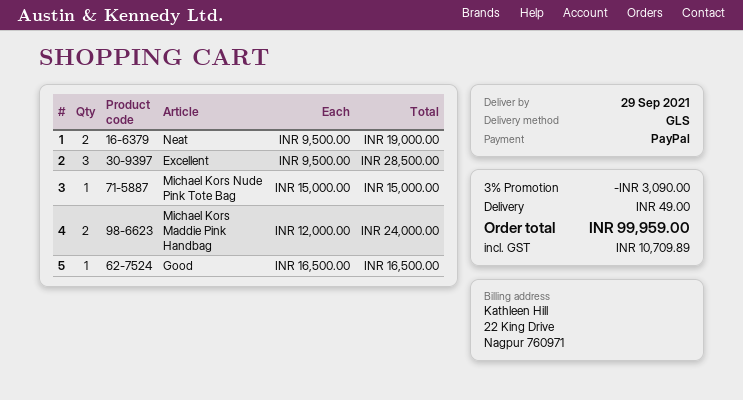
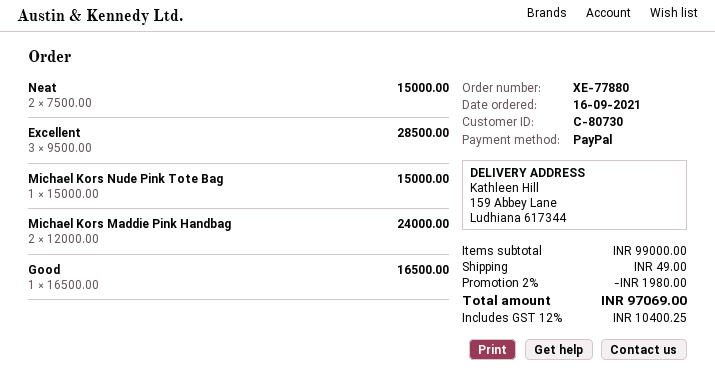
Neat: 2 x 9500.00 = 19000.00 -> 2 x 7500.00 = 15000.00
discount: 3% = 3090.00 -> 2% = 1980.00
tax: 10709.89 -> 10400.25
total: 99959.00 -> 97069.00

